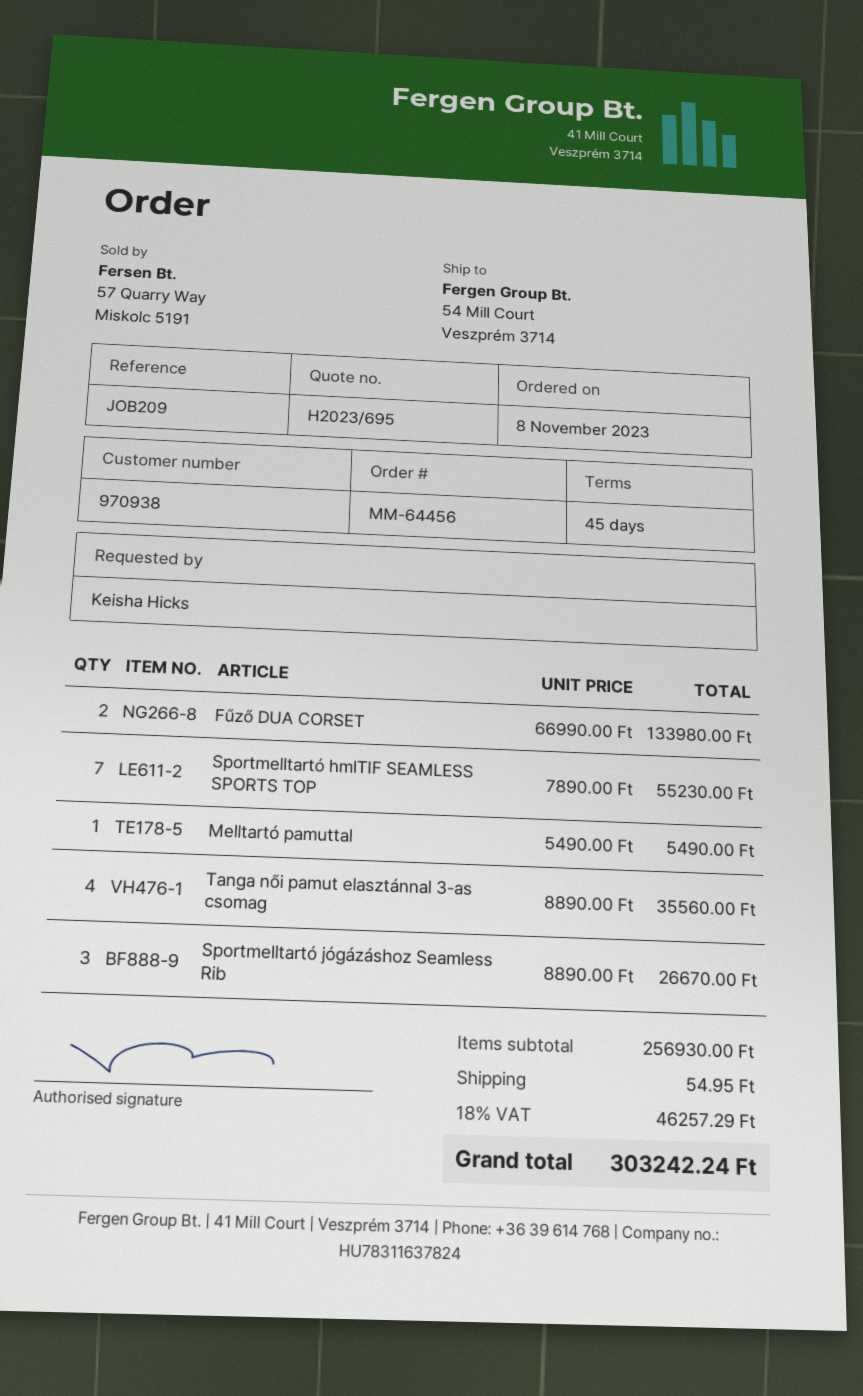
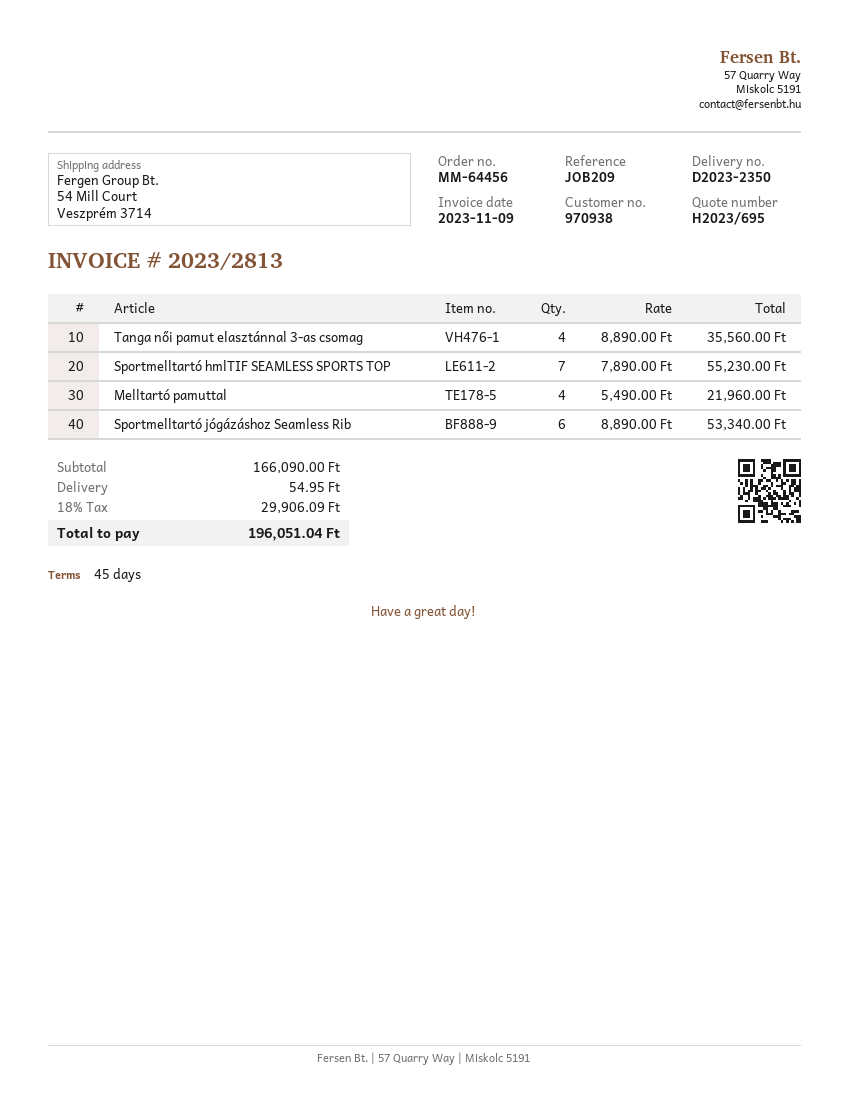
Fűző DUA CORSET: 2 x 66990.00 = 133980.00 -> none
Melltartó pamuttal: 1 x 5490.00 = 5490.00 -> 4 x 5490.00 = 21960.00
Sportmelltartó jógázáshoz Seamless Rib: 3 x 8890.00 = 26670.00 -> 6 x 8890.00 = 53340.00
subtotal: 256930.00 -> 166090.00
tax: 18% = 46257.29 -> 18% = 29906.09
total: 303242.24 -> 196051.04

